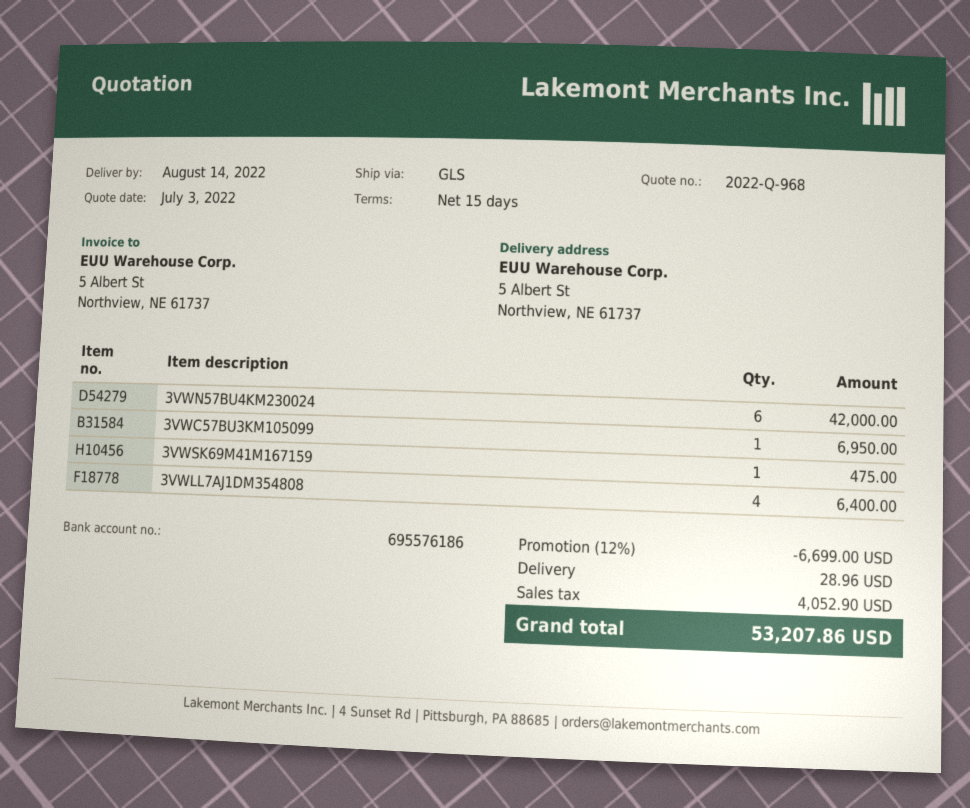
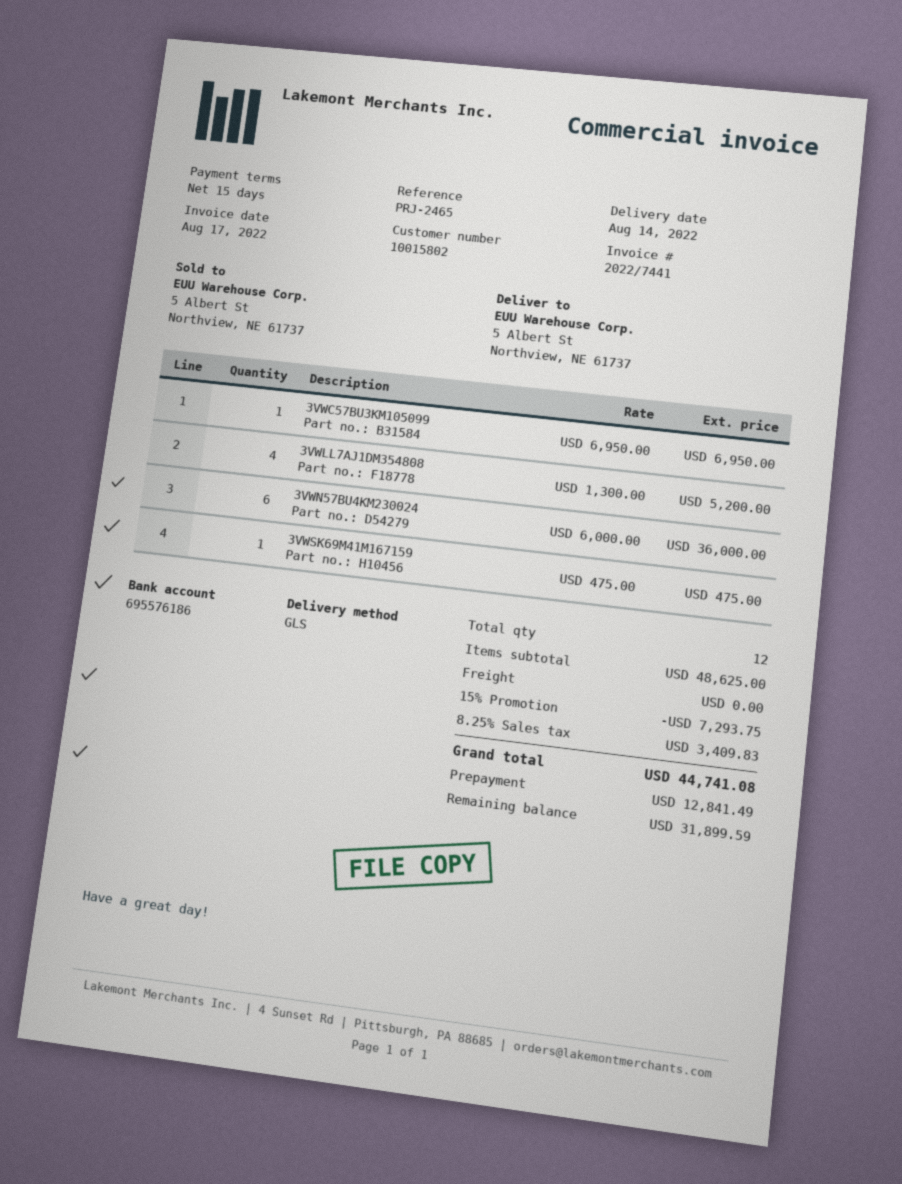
3VWN57BU4KM230024: 6 for 42000.00 -> 6 for 36000.00
3VWLL7AJ1DM354808: 4 for 6400.00 -> 4 for 5200.00
discount: 12% = 6699.00 -> 15% = 7293.75
shipping: 28.96 -> 0.00
tax: 4052.90 -> 3409.83
total: 53207.86 -> 44741.08

